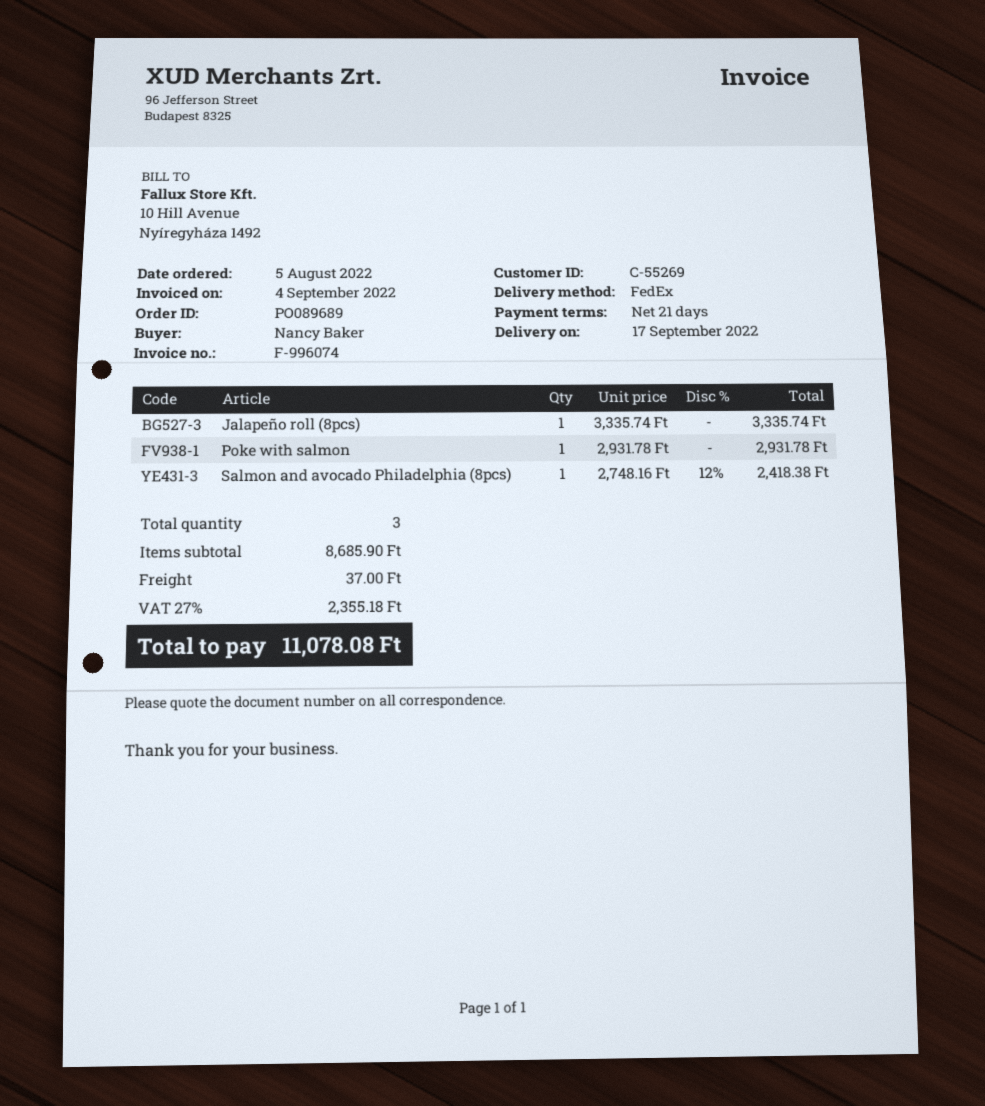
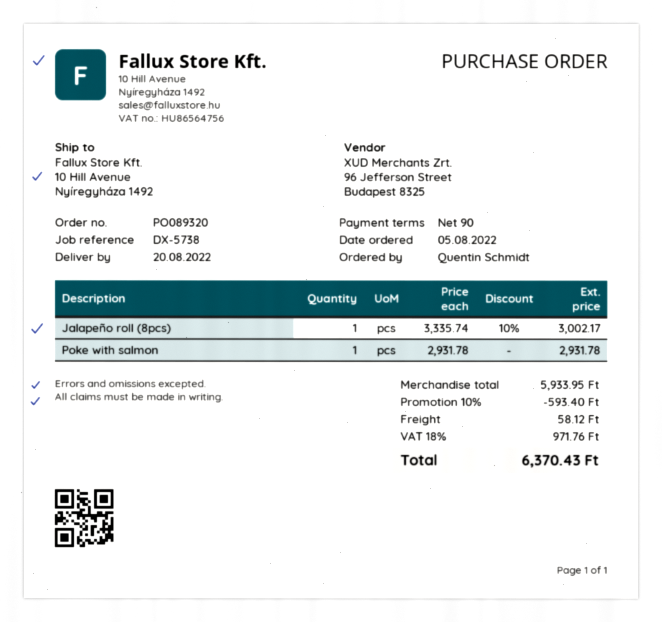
order number: PO089689 -> PO089320
delivery date: 2022-09-17 -> 2022-08-20
payment terms: 21 days -> 90 days
ordered by: Nancy Baker -> Quentin Schmidt
Jalapeño roll (8pcs): 1 x 3335.74 = 3335.74 -> 1 x 3335.74 - 10% = 3002.17
Salmon and avocado Philadelphia (8pcs): 1 x 2748.16 - 12% = 2418.38 -> none
subtotal: 8685.90 -> 5933.95
discount: none -> 10% = 593.40
shipping: 37.00 -> 58.12
tax: 27% = 2355.18 -> 18% = 971.76
total: 11078.08 -> 6370.43

